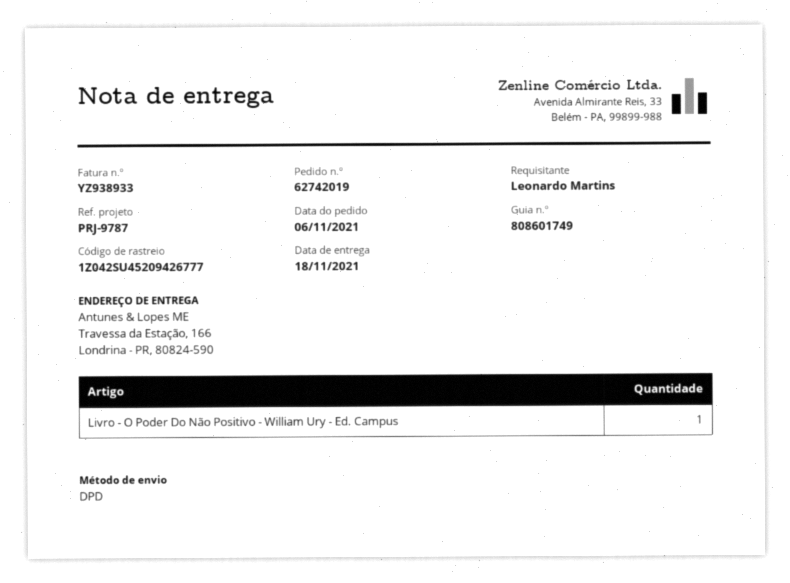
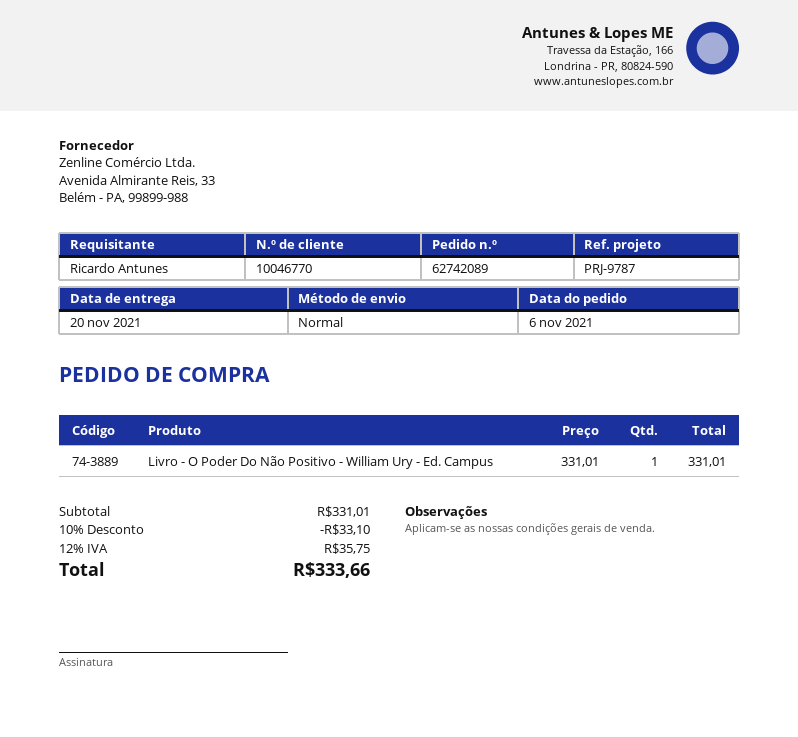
order number: 62742019 -> 62742089
delivery date: 2021-11-18 -> 2021-11-20
ordered by: Leonardo Martins -> Ricardo Antunes
shipping method: DPD -> standard

